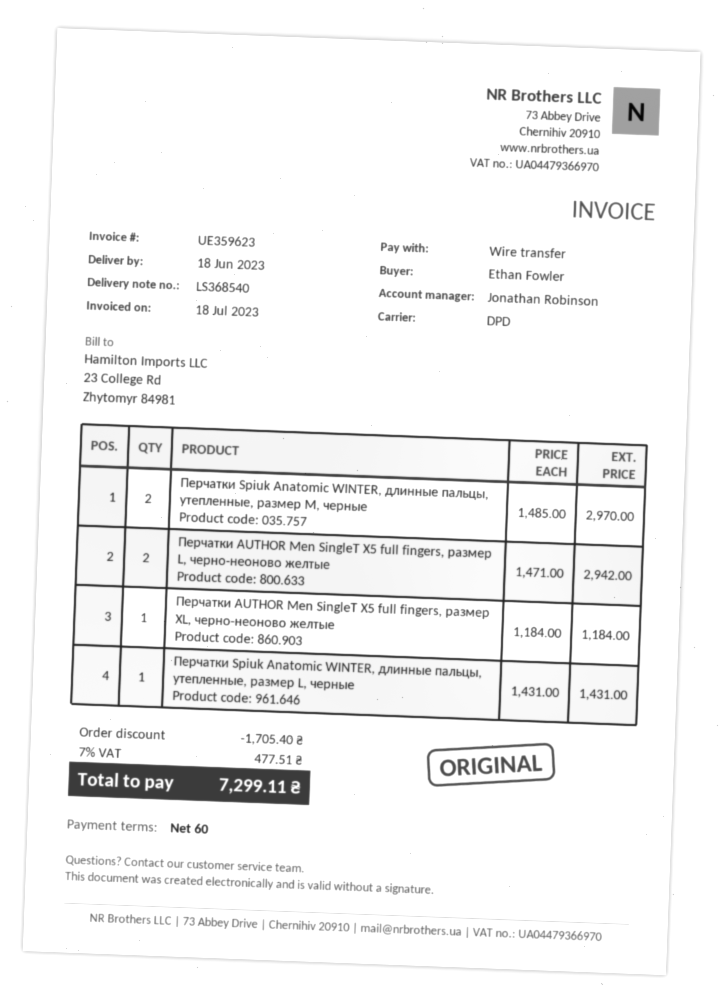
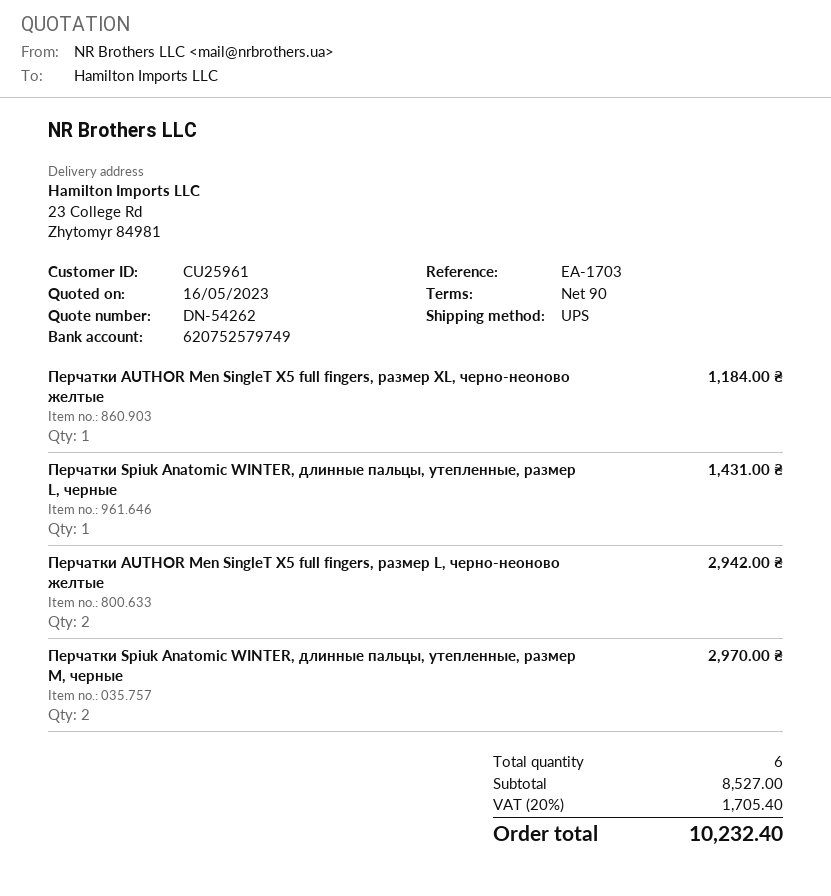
payment terms: 60 days -> 90 days
shipping method: DPD -> UPS
discount: 1705.40 -> none
tax: 7% = 477.51 -> 20% = 1705.40
total: 7299.11 -> 10232.40

